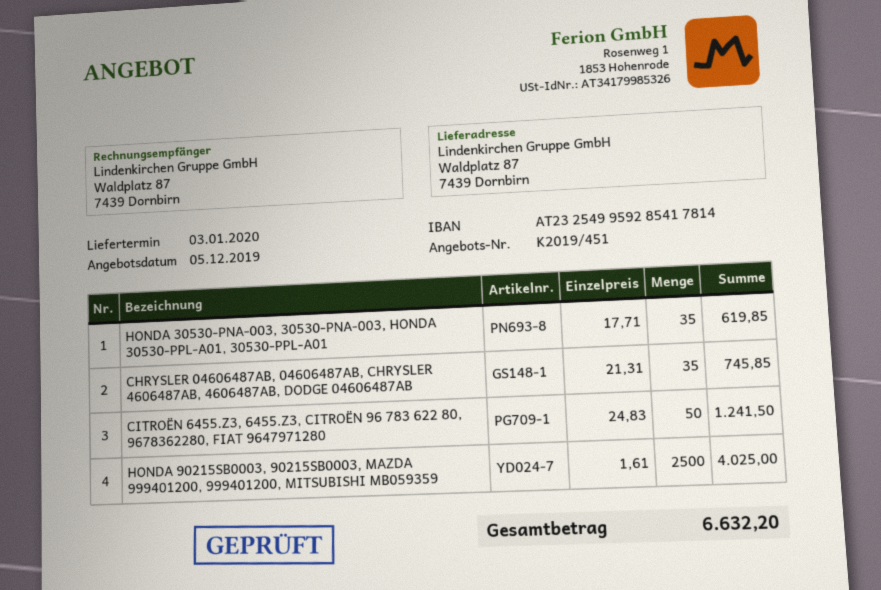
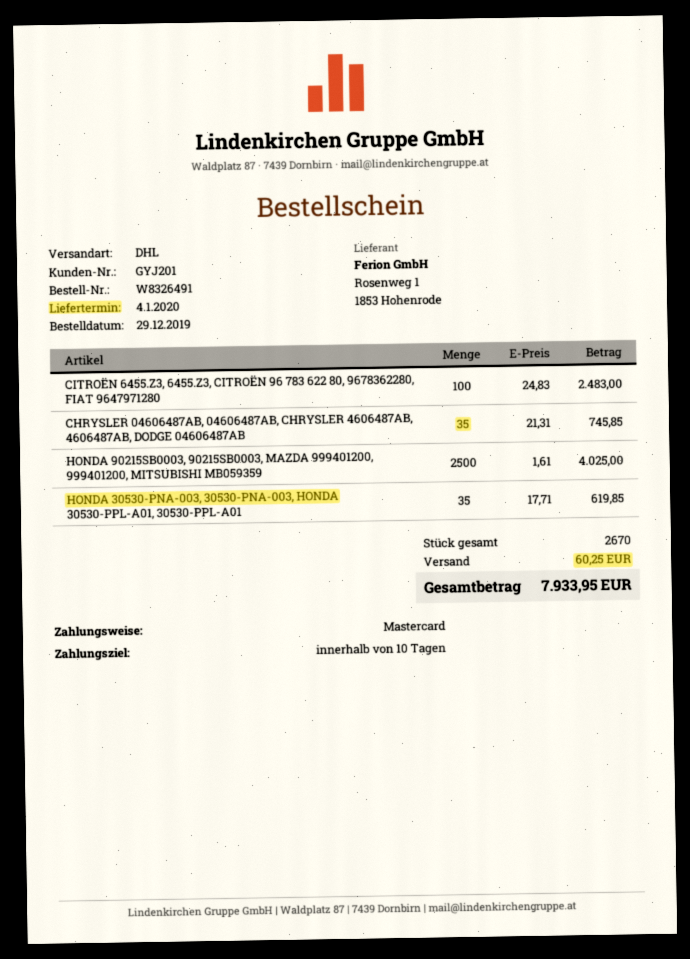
delivery date: 2020-01-03 -> 2020-01-04
CITROËN 6455.Z3, 6455.Z3, CITROËN 96 783 622 80, 9678362280, FIAT 9647971280: 50 x 24.83 = 1241.50 -> 100 x 24.83 = 2483.00
shipping: none -> 60.25
total: 6632.20 -> 7933.95

